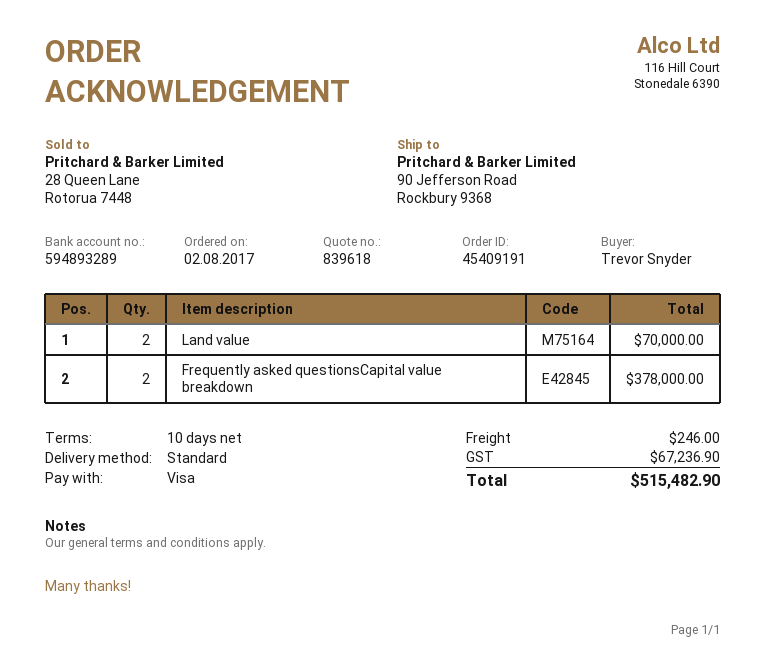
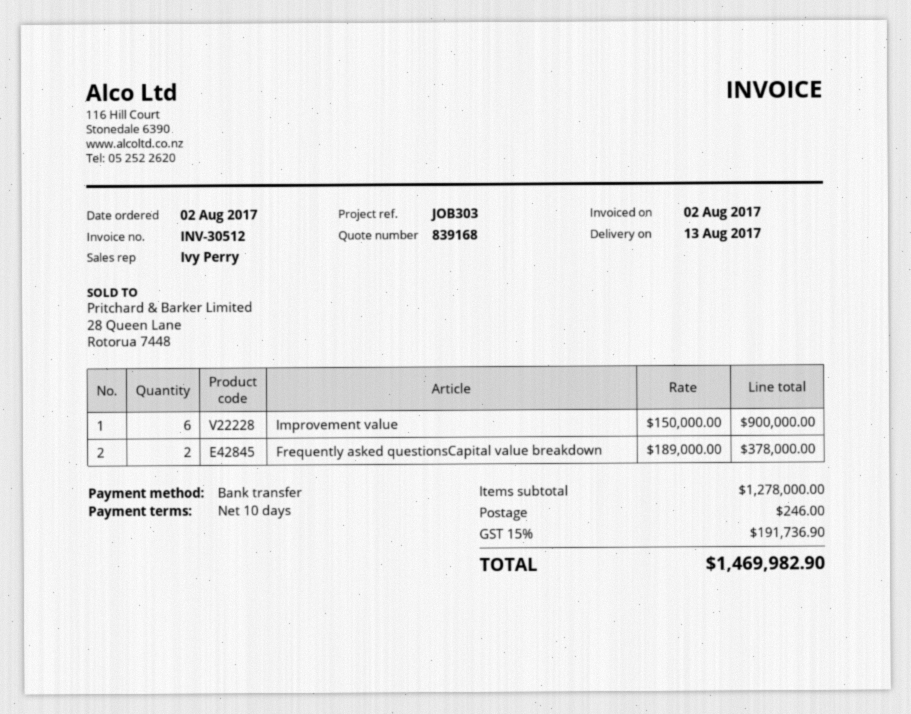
quote number: 839618 -> 839168
payment method: Visa -> bank transfer
Land value: 2 for 70000.00 -> none
Improvement value: none -> 6 for 900000.00
tax: 67236.90 -> 191736.90
total: 515482.90 -> 1469982.90

